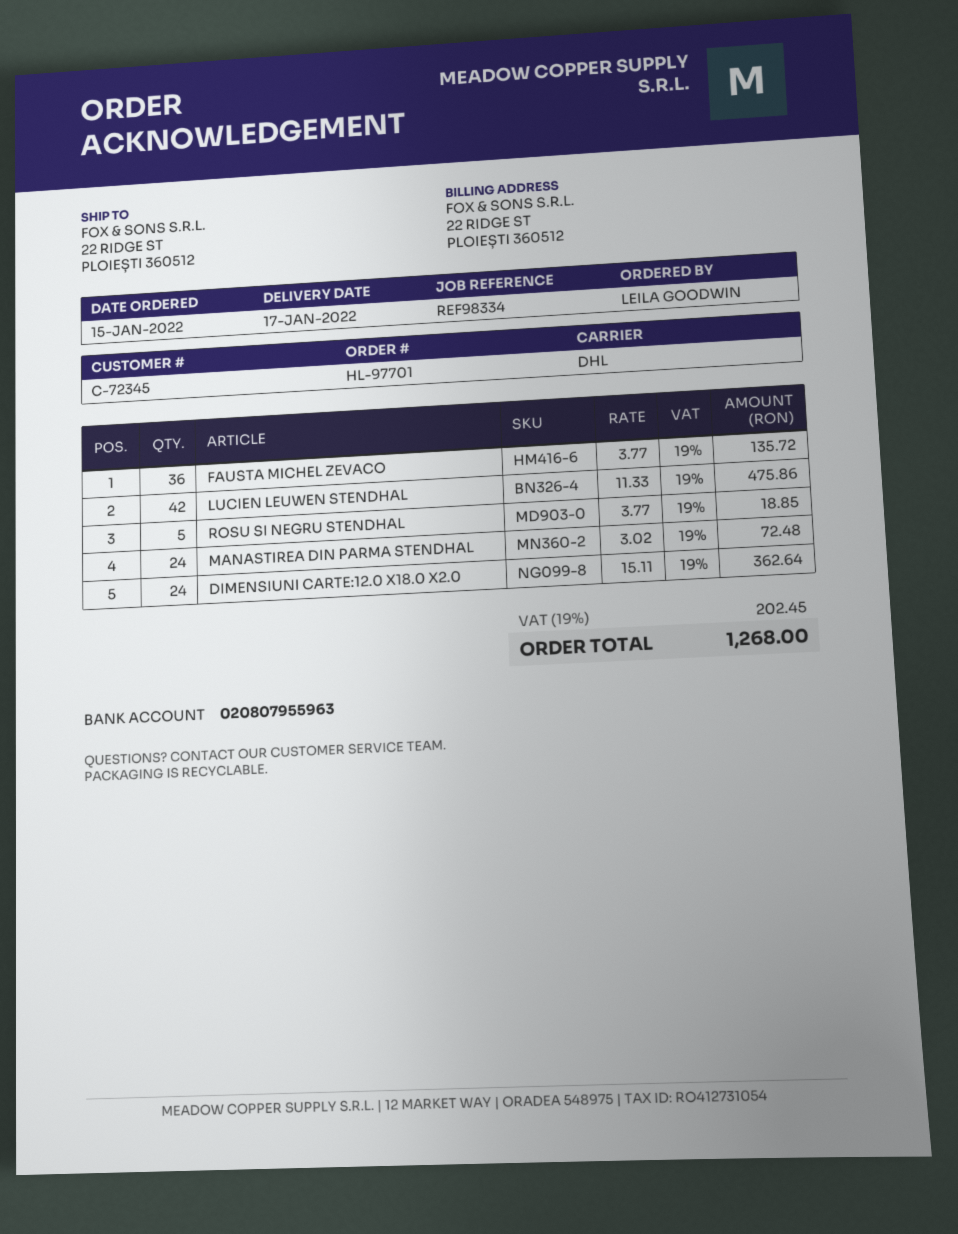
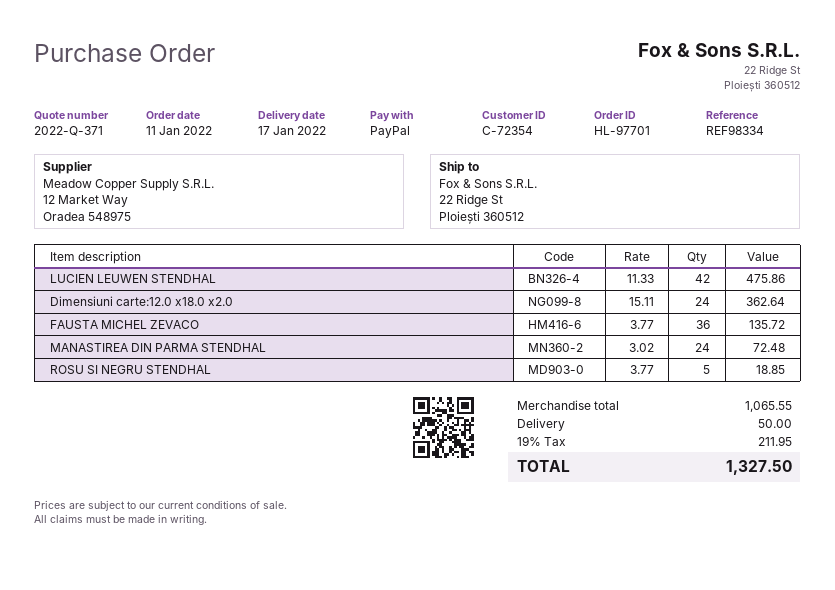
order date: 2022-01-15 -> 2022-01-11
customer number: C-72345 -> C-72354
shipping: none -> 50.00
tax: 19% = 202.45 -> 19% = 211.95
total: 1268.00 -> 1327.50

